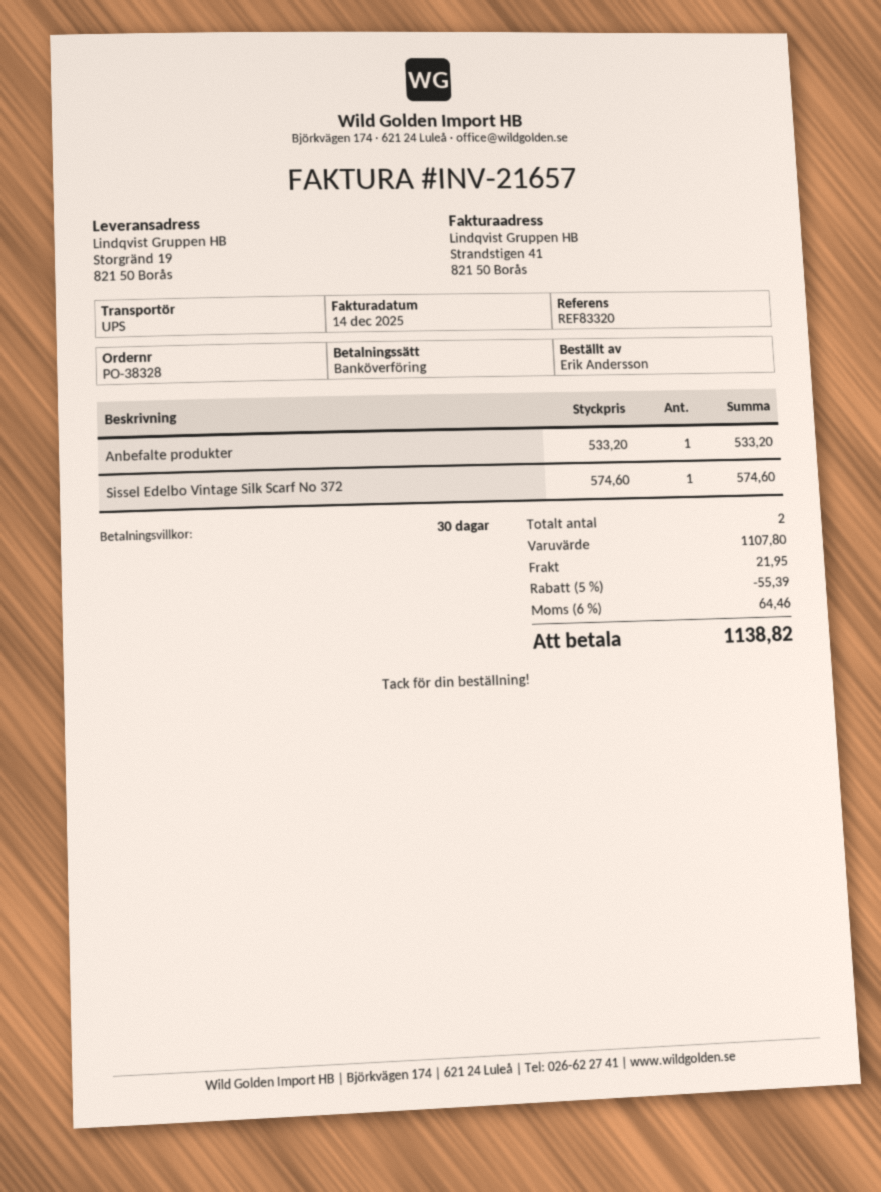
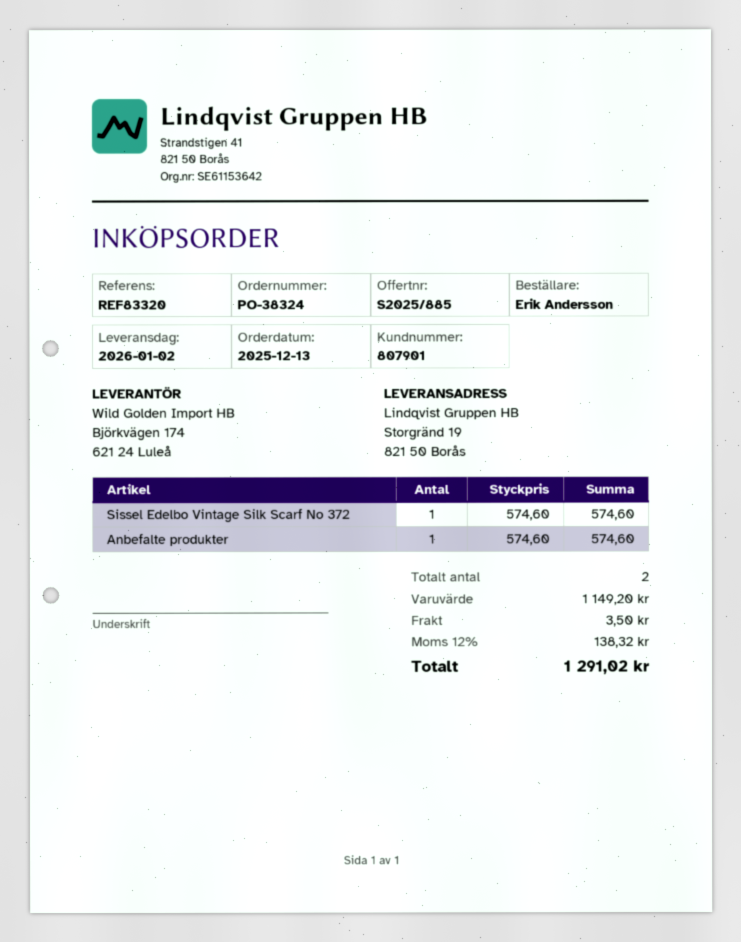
order number: PO-38328 -> PO-38324
Anbefalte produkter: 1 x 533.20 = 533.20 -> 1 x 574.60 = 574.60
subtotal: 1107.80 -> 1149.20
discount: 5% = 55.39 -> none
shipping: 21.95 -> 3.50
tax: 6% = 64.46 -> 12% = 138.32
total: 1138.82 -> 1291.02

